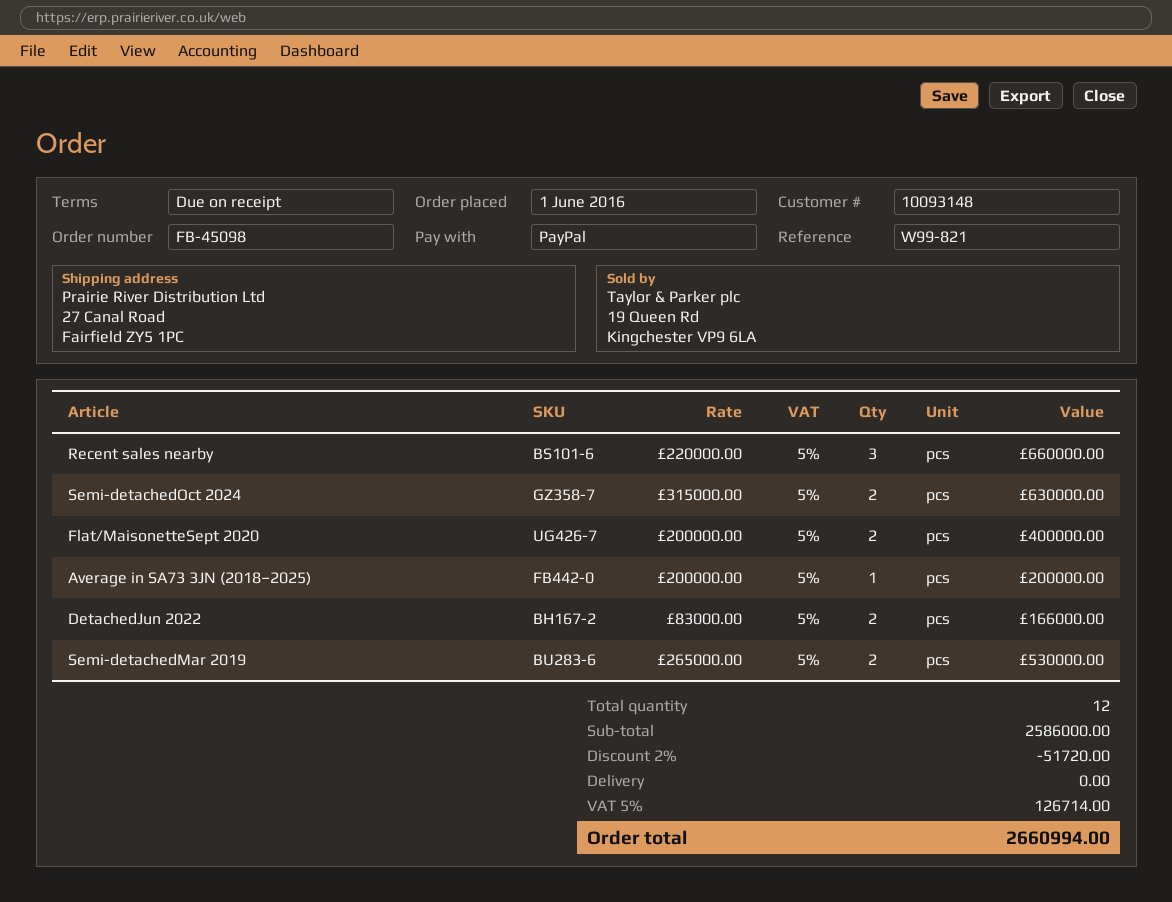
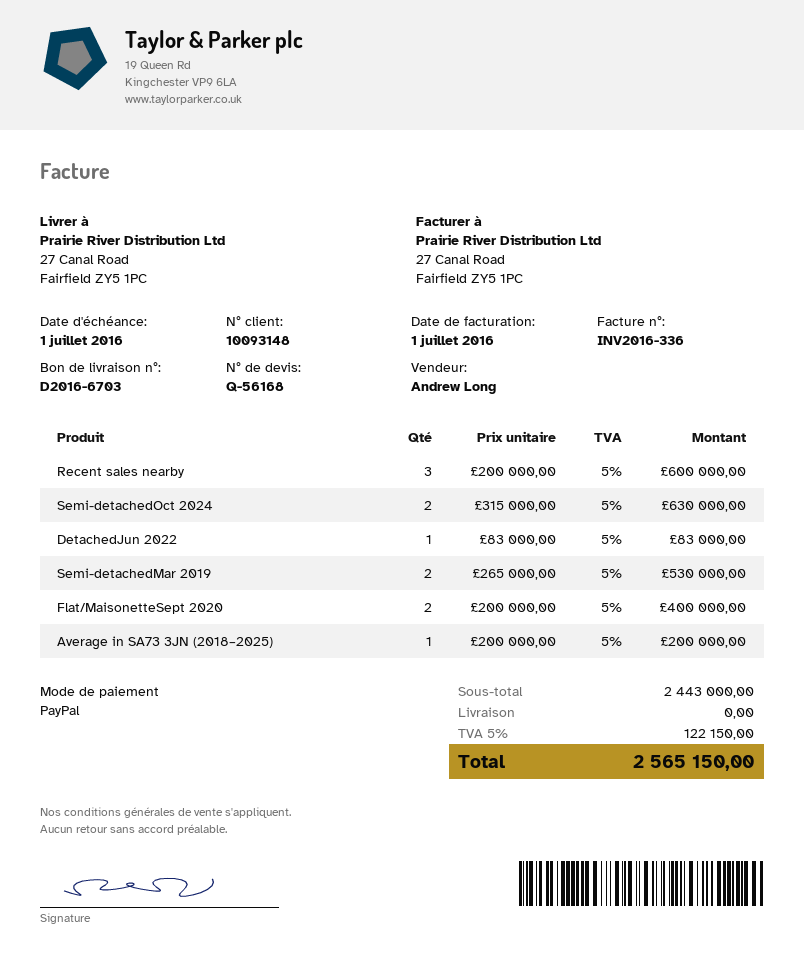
Recent sales nearby: 3 x 220000.00 = 660000.00 -> 3 x 200000.00 = 600000.00
DetachedJun 2022: 2 x 83000.00 = 166000.00 -> 1 x 83000.00 = 83000.00
subtotal: 2586000.00 -> 2443000.00
discount: 2% = 51720.00 -> none
tax: 5% = 126714.00 -> 5% = 122150.00
total: 2660994.00 -> 2565150.00

